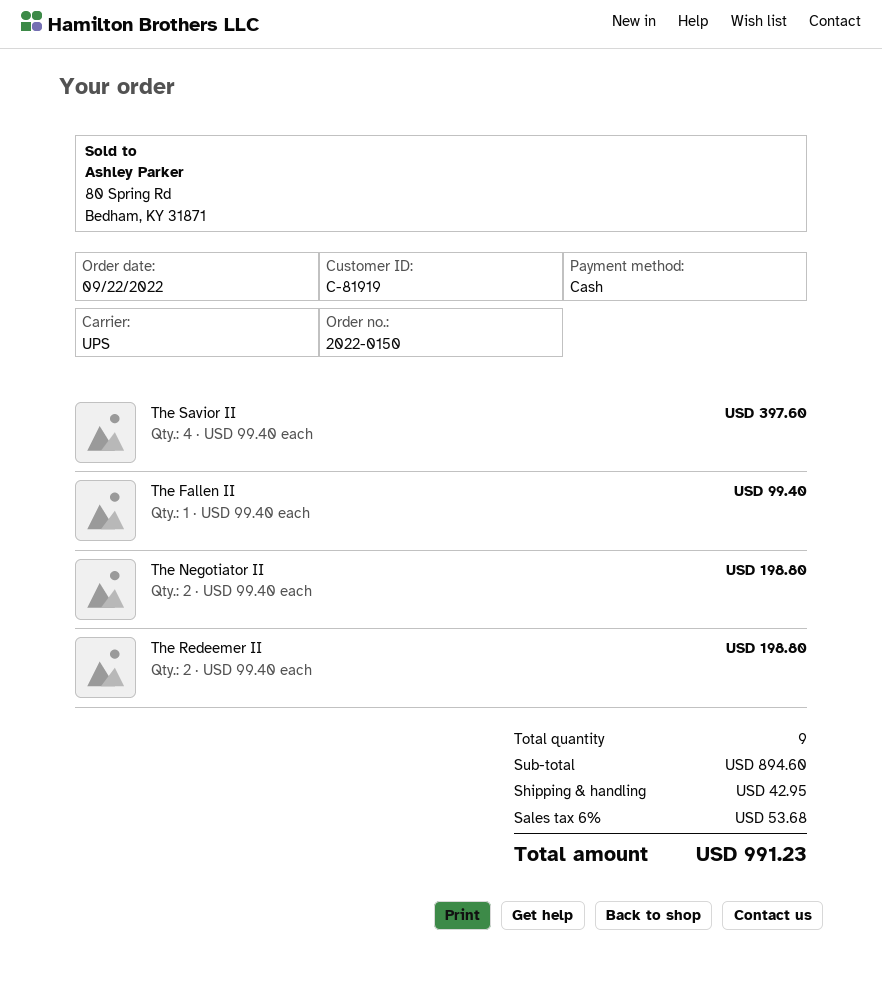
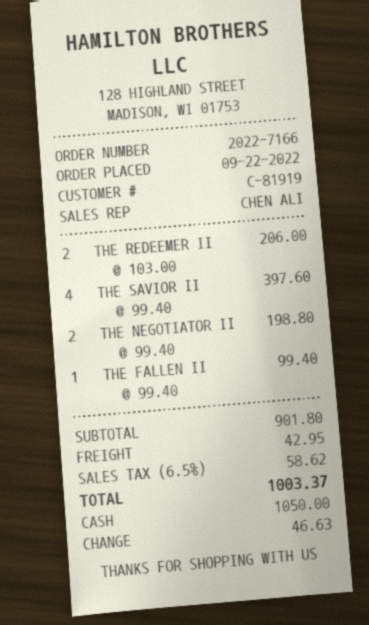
order number: 2022-0150 -> 2022-7166
The Redeemer II: 2 x 99.40 = 198.80 -> 2 x 103.00 = 206.00
subtotal: 894.60 -> 901.80
tax: 6% = 53.68 -> 6.5% = 58.62
total: 991.23 -> 1003.37

